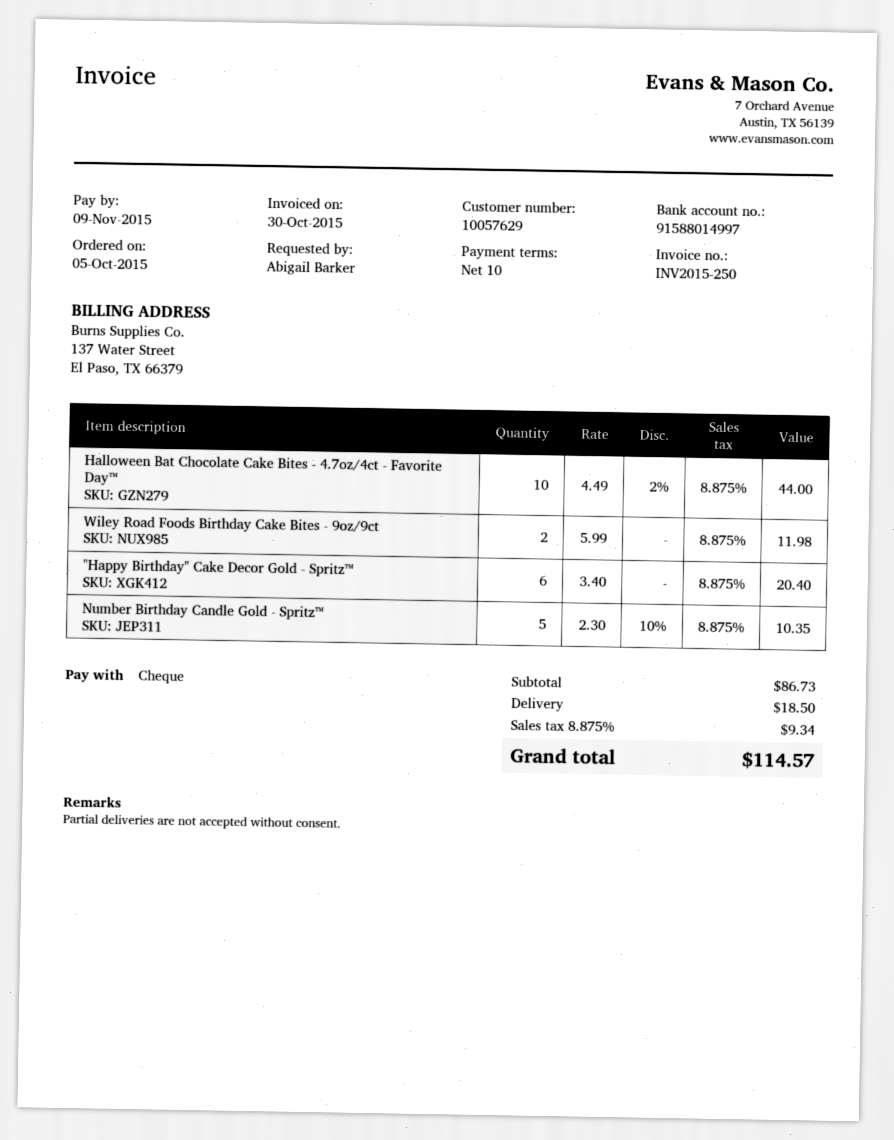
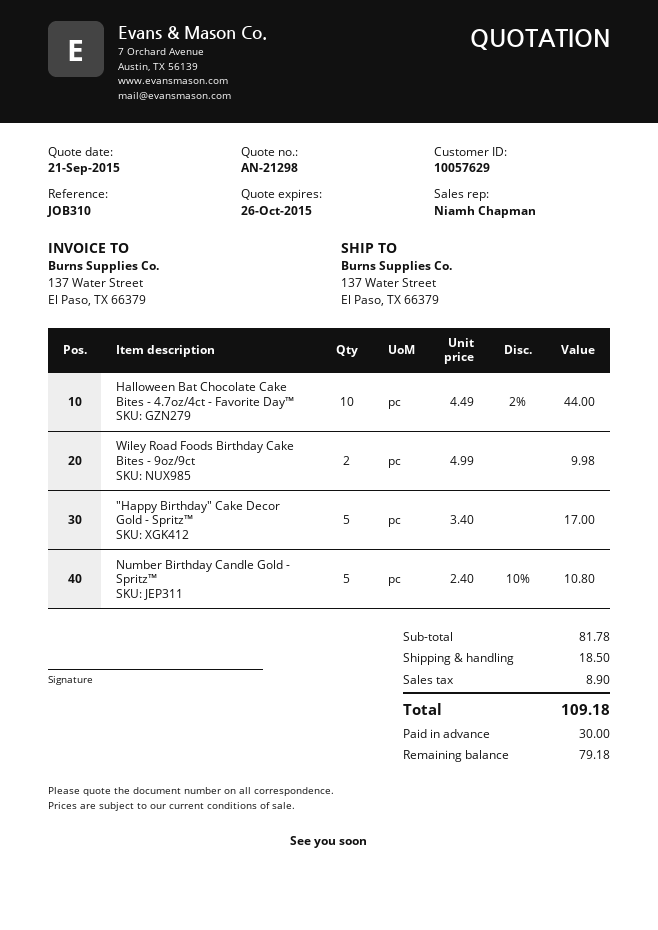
Wiley Road Foods Birthday Cake Bites - 9oz/9ct: 2 x 5.99 = 11.98 -> 2 x 4.99 = 9.98
"Happy Birthday" Cake Decor Gold - Spritz™: 6 x 3.40 = 20.40 -> 5 x 3.40 = 17.00
Number Birthday Candle Gold - Spritz™: 5 x 2.30 - 10% = 10.35 -> 5 x 2.40 - 10% = 10.80
subtotal: 86.73 -> 81.78
tax: 9.34 -> 8.90
total: 114.57 -> 109.18

